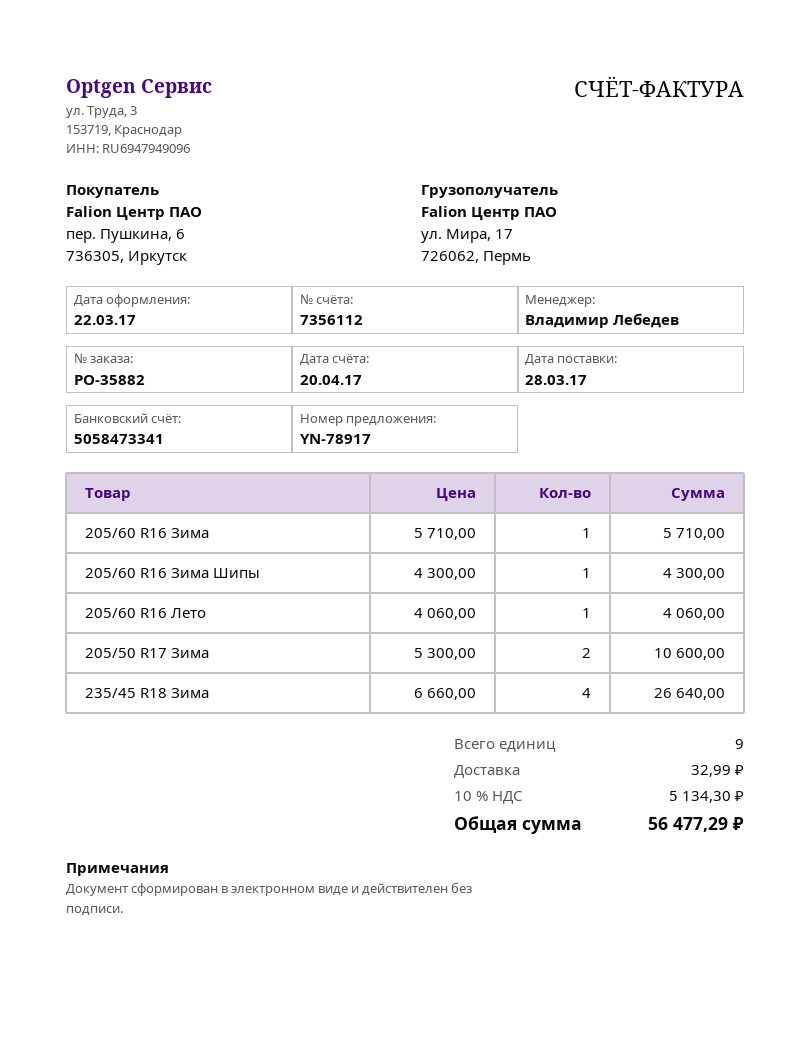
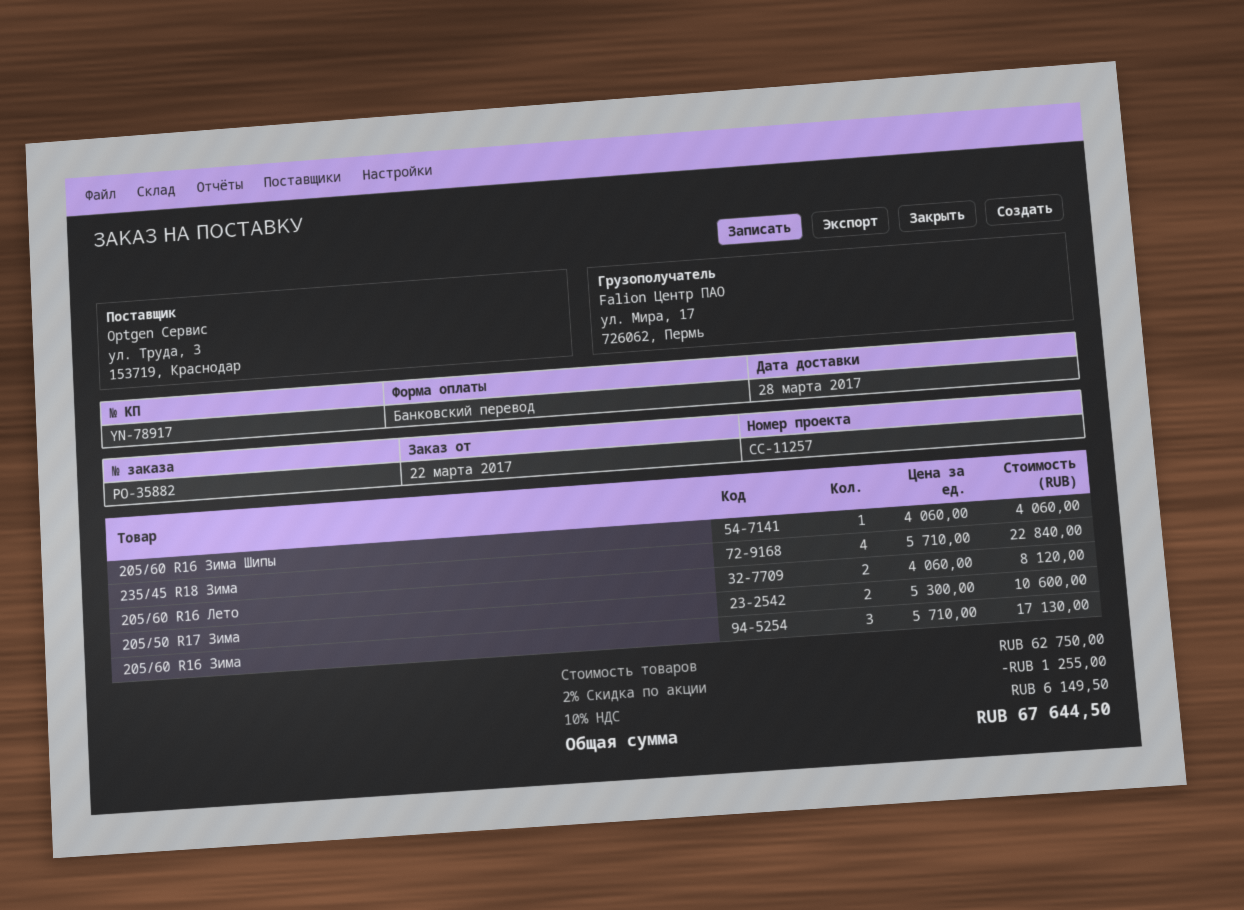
205/60 R16 Зима: 1 x 5710.00 = 5710.00 -> 3 x 5710.00 = 17130.00
205/60 R16 Зима Шипы: 1 x 4300.00 = 4300.00 -> 1 x 4060.00 = 4060.00
205/60 R16 Лето: 1 x 4060.00 = 4060.00 -> 2 x 4060.00 = 8120.00
235/45 R18 Зима: 4 x 6660.00 = 26640.00 -> 4 x 5710.00 = 22840.00
discount: none -> 2% = 1255.00
shipping: 32.99 -> none
tax: 10% = 5134.30 -> 10% = 6149.50
total: 56477.29 -> 67644.50

